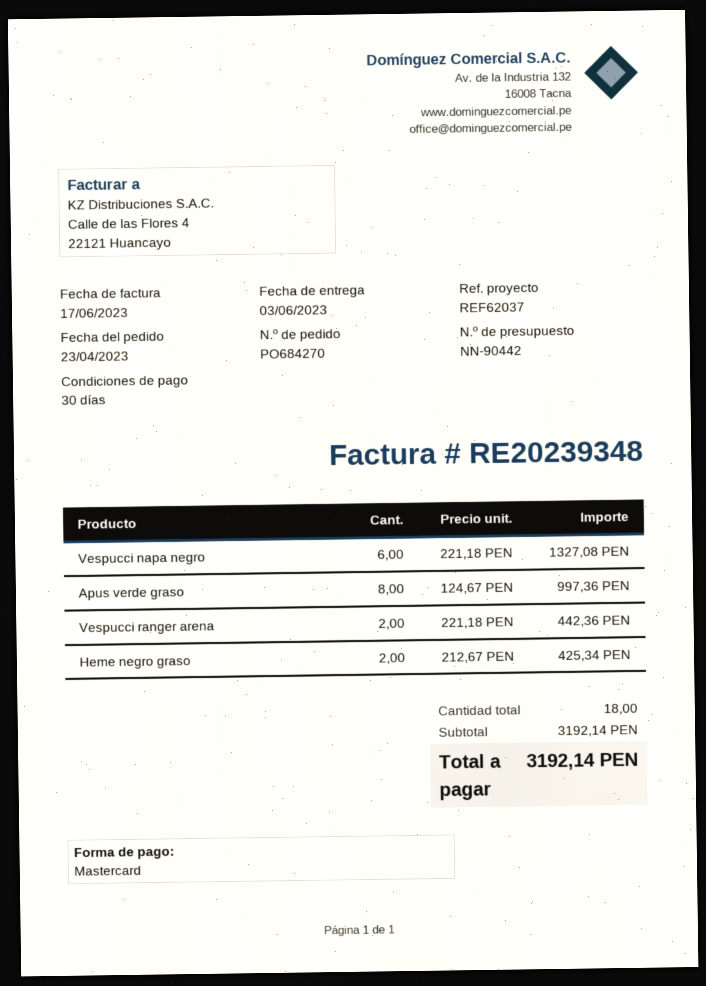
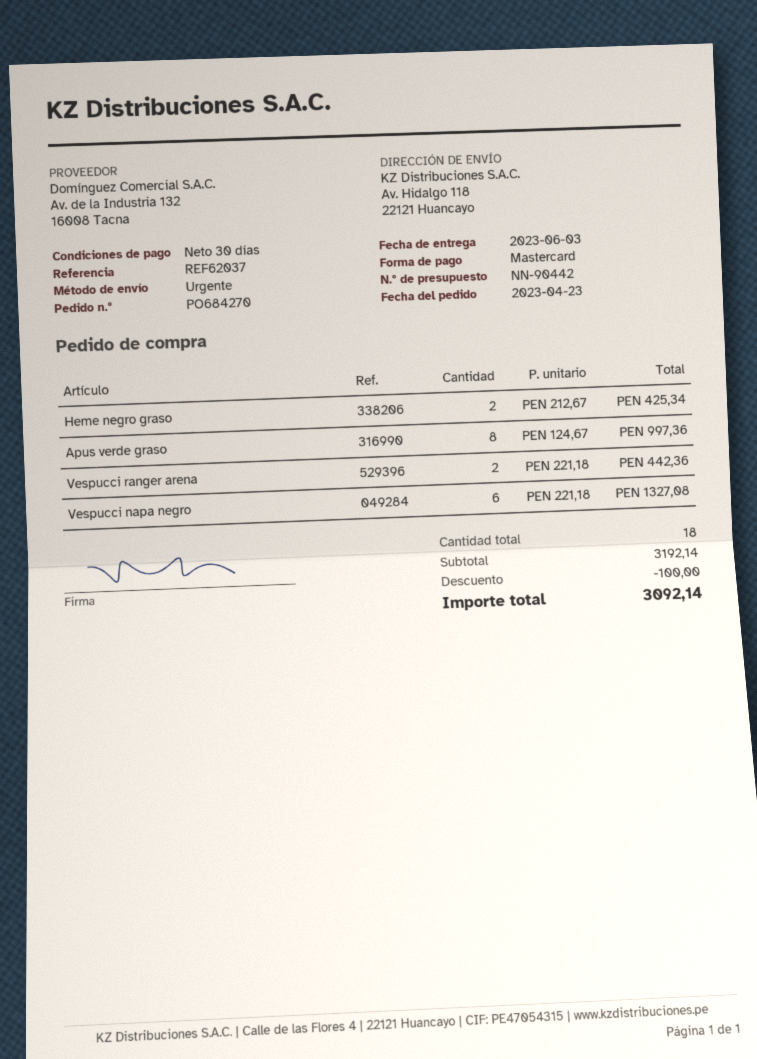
discount: none -> 100.00
total: 3192.14 -> 3092.14

